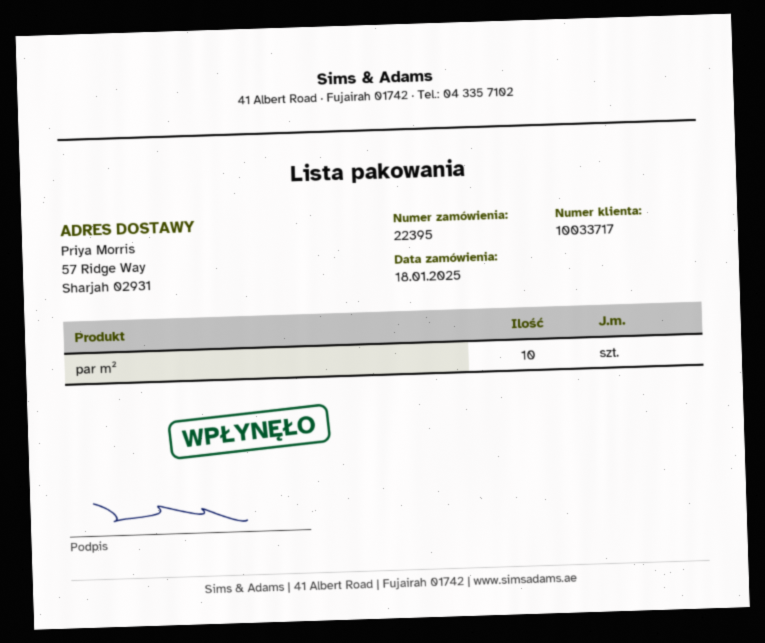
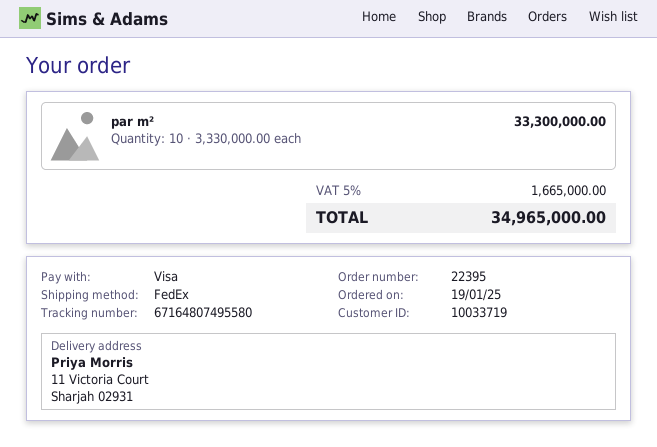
order date: 2025-01-18 -> 2025-01-19
customer number: 10033717 -> 10033719
ship to: 57 Ridge Way, Sharjah 02931 -> 11 Victoria Court, Sharjah 02931

